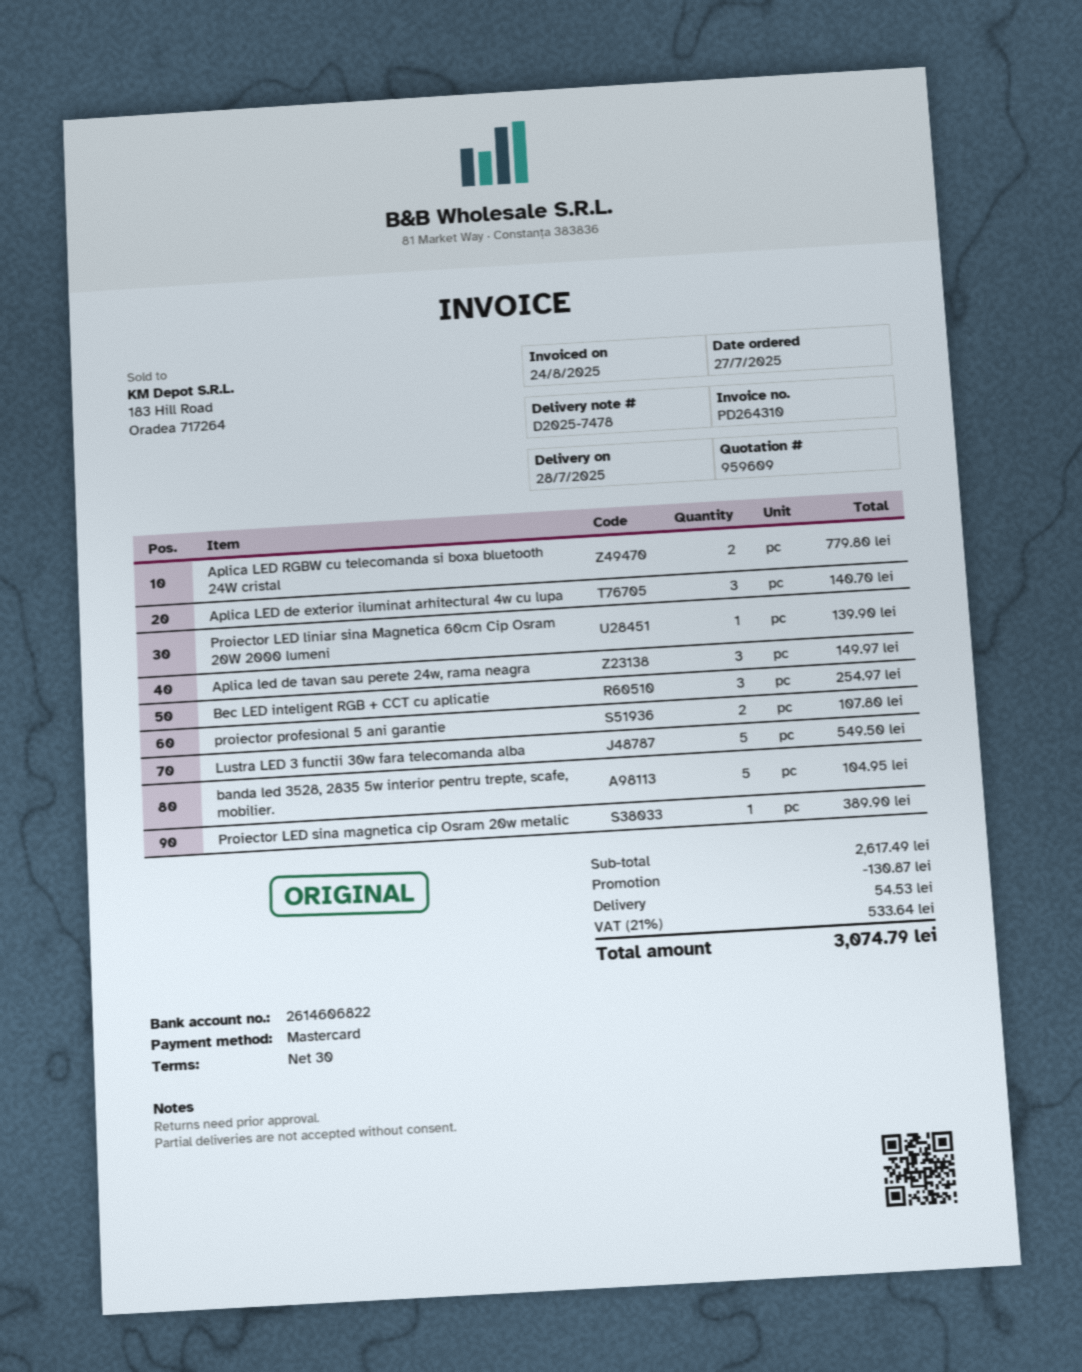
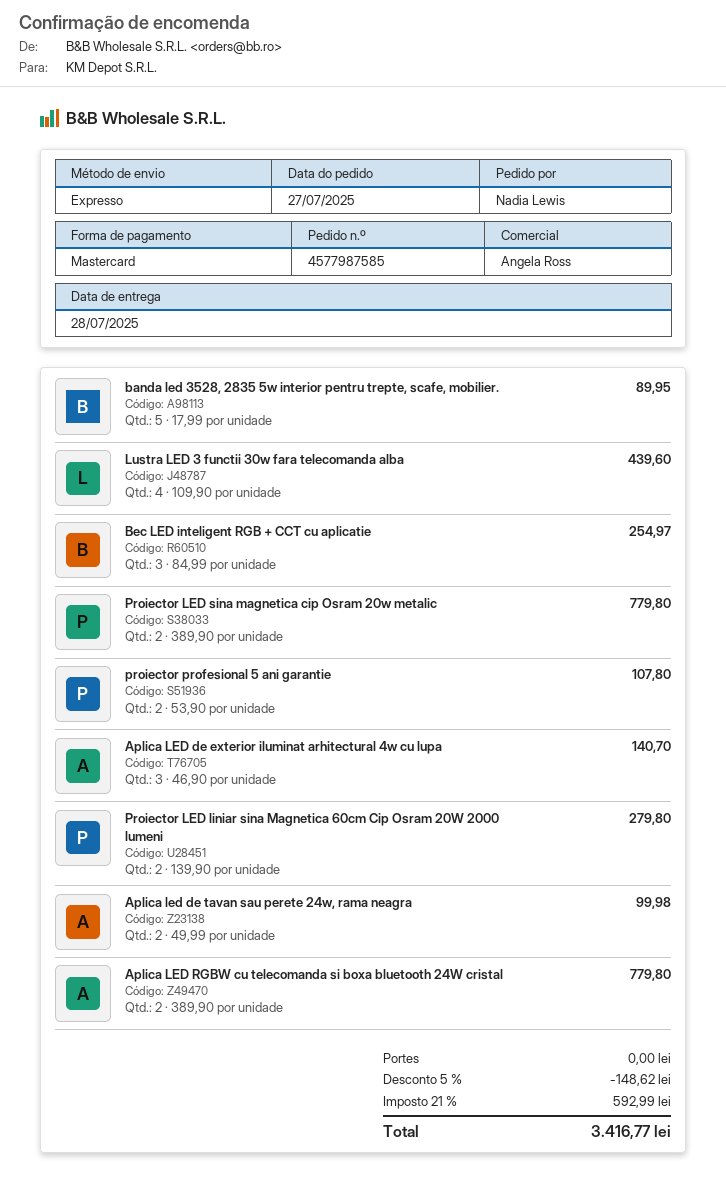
Proiector LED liniar sina Magnetica 60cm Cip Osram 20W 2000 lumeni: 1 for 139.90 -> 2 for 279.80
Aplica led de tavan sau perete 24w, rama neagra: 3 for 149.97 -> 2 for 99.98
Lustra LED 3 functii 30w fara telecomanda alba: 5 for 549.50 -> 4 for 439.60
banda led 3528, 2835 5w interior pentru trepte, scafe, mobilier.: 5 for 104.95 -> 5 for 89.95
Proiector LED sina magnetica cip Osram 20w metalic: 1 for 389.90 -> 2 for 779.80
discount: 130.87 -> 148.62
shipping: 54.53 -> 0.00
tax: 21% = 533.64 -> 21% = 592.99
total: 3074.79 -> 3416.77

